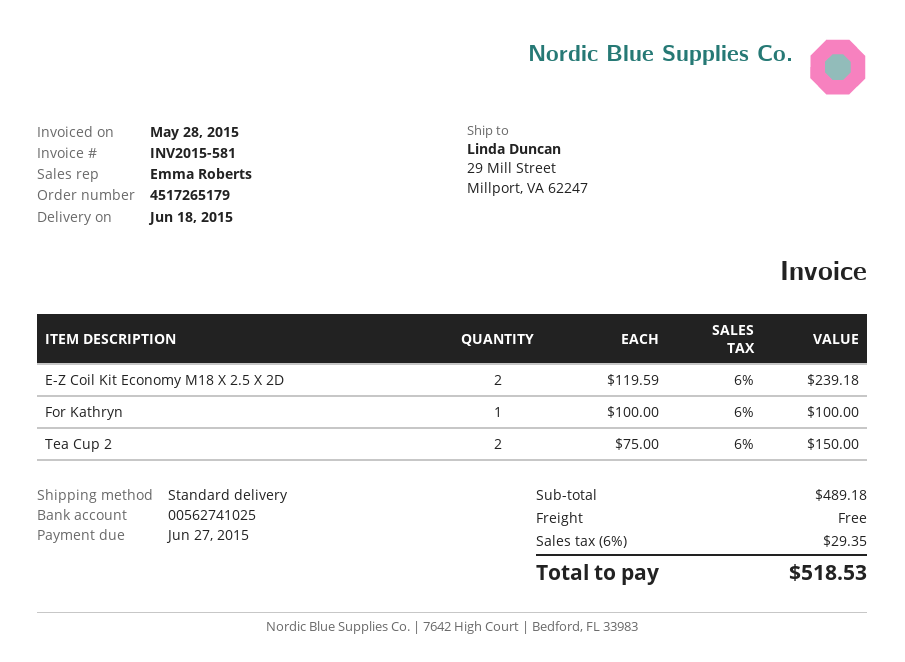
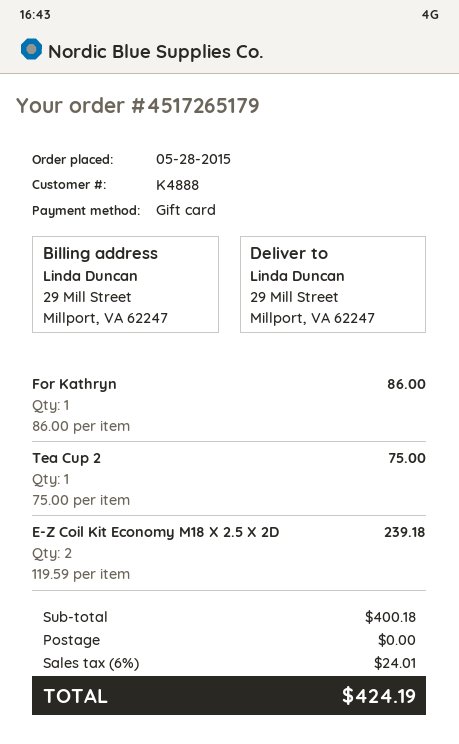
For Kathryn: 1 x 100.00 = 100.00 -> 1 x 86.00 = 86.00
Tea Cup 2: 2 x 75.00 = 150.00 -> 1 x 75.00 = 75.00
subtotal: 489.18 -> 400.18
tax: 6% = 29.35 -> 6% = 24.01
total: 518.53 -> 424.19

